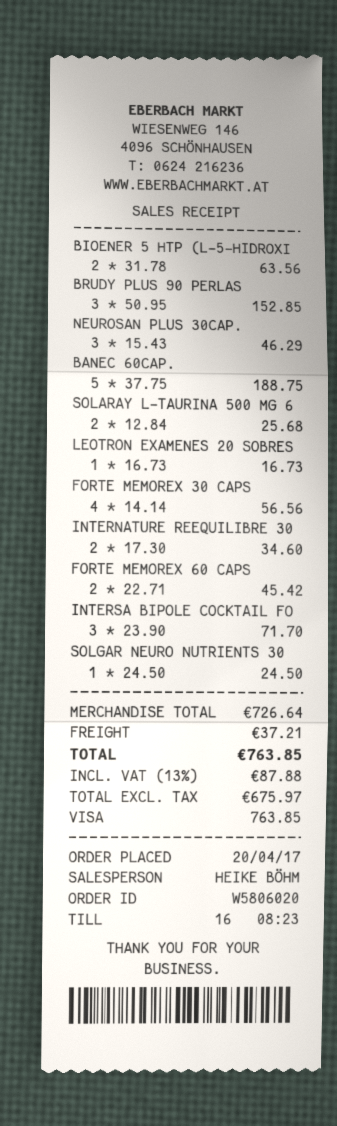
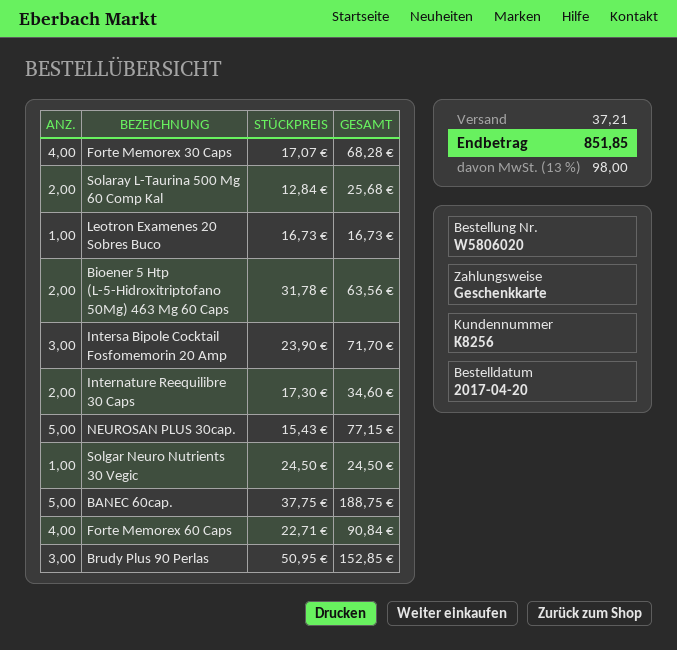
payment method: Visa -> gift card
NEUROSAN PLUS 30CAP.: 3 x 15.43 = 46.29 -> 5 x 15.43 = 77.15
FORTE MEMOREX 30 CAPS: 4 x 14.14 = 56.56 -> 4 x 17.07 = 68.28
FORTE MEMOREX 60 CAPS: 2 x 22.71 = 45.42 -> 4 x 22.71 = 90.84
tax: 13% = 87.88 -> 13% = 98.00
total: 763.85 -> 851.85

